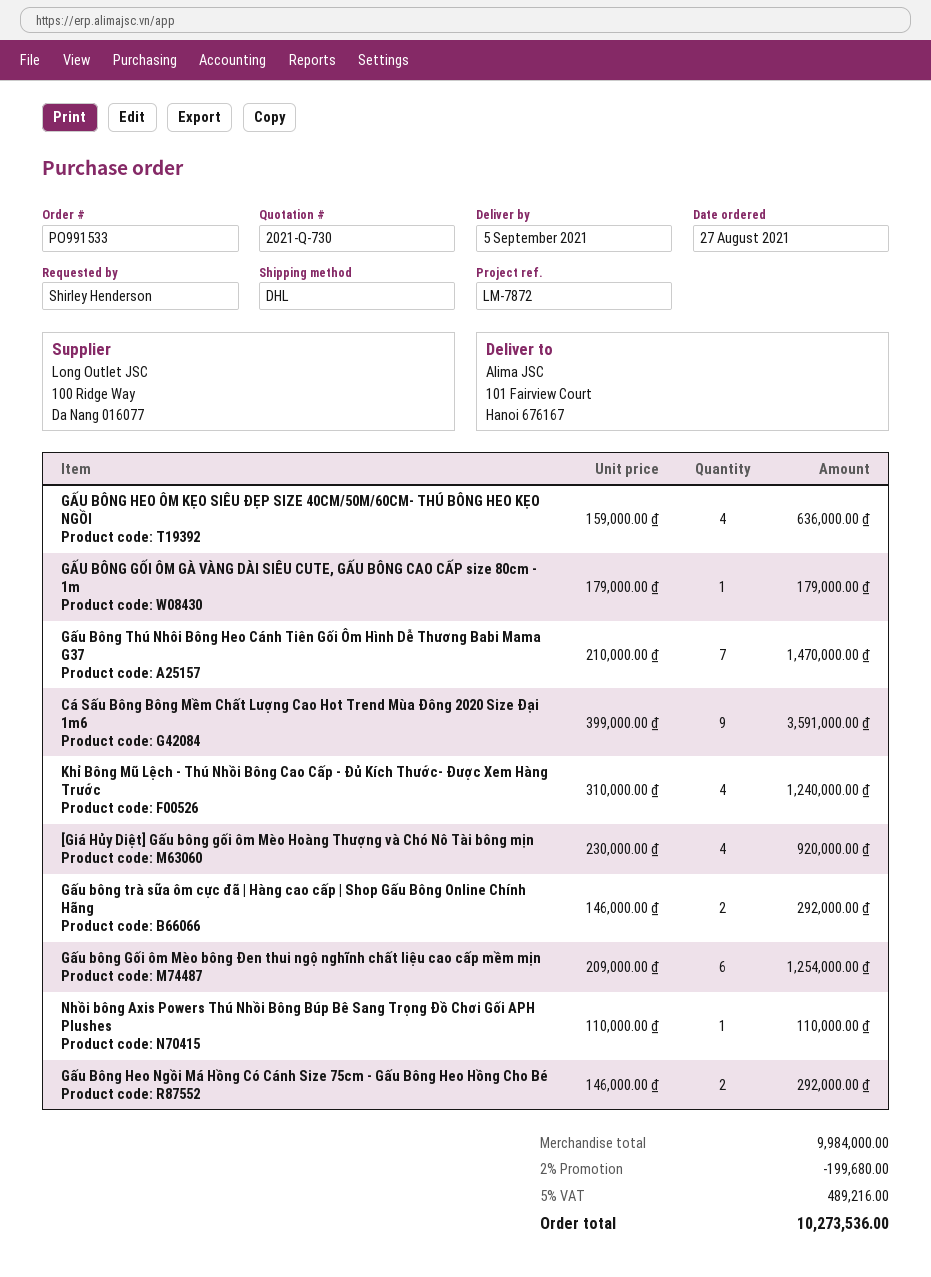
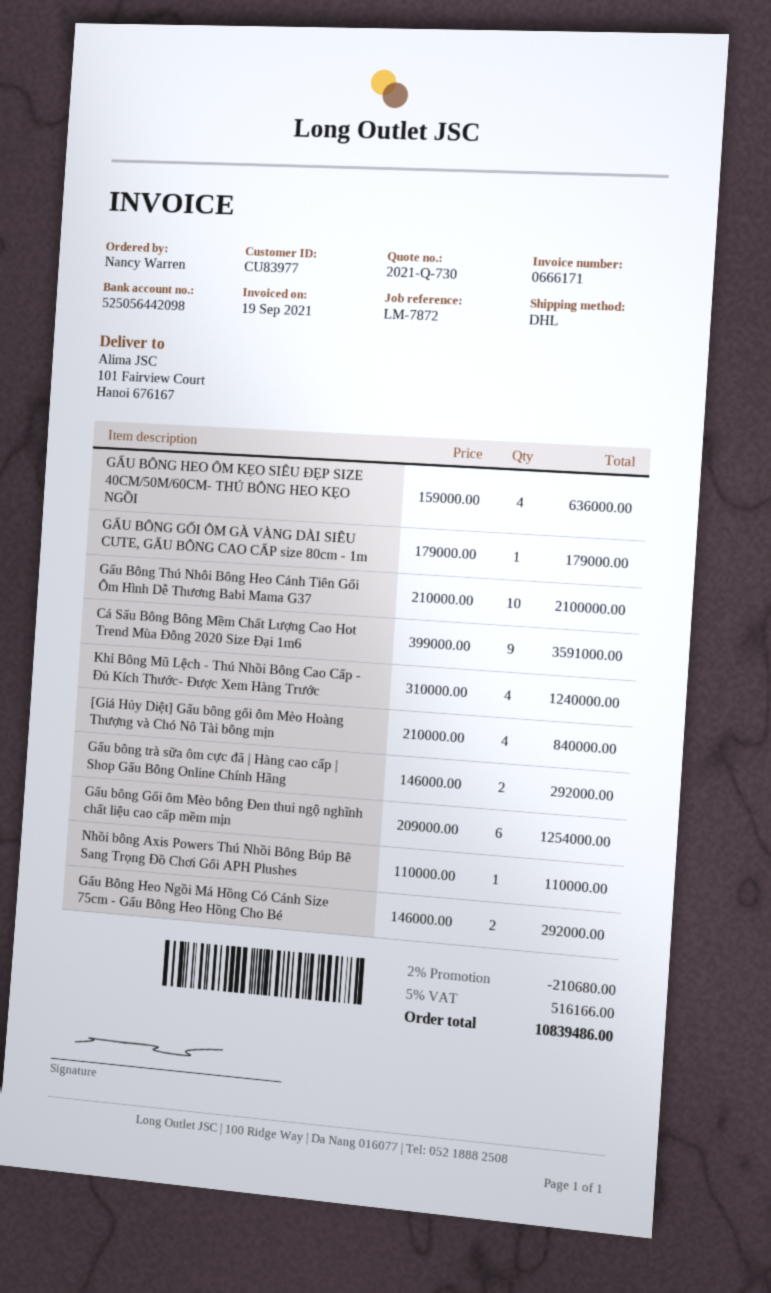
ordered by: Shirley Henderson -> Nancy Warren
Gấu Bông Thú Nhôi Bông Heo Cánh Tiên Gối Ôm Hình Dễ Thương Babi Mama G37: 7 x 210000.00 = 1470000.00 -> 10 x 210000.00 = 2100000.00
[Giá Hủy Diệt] Gấu bông gối ôm Mèo Hoàng Thượng và Chó Nô Tài bông mịn: 4 x 230000.00 = 920000.00 -> 4 x 210000.00 = 840000.00
discount: 2% = 199680.00 -> 2% = 210680.00
tax: 5% = 489216.00 -> 5% = 516166.00
total: 10273536.00 -> 10839486.00

